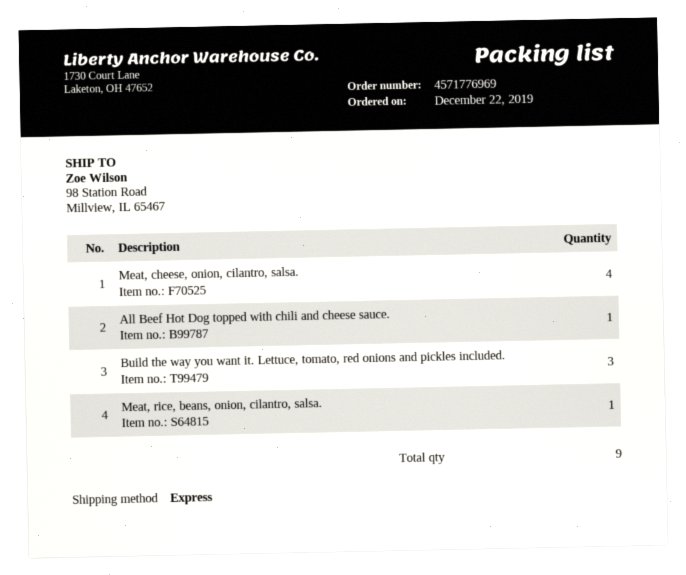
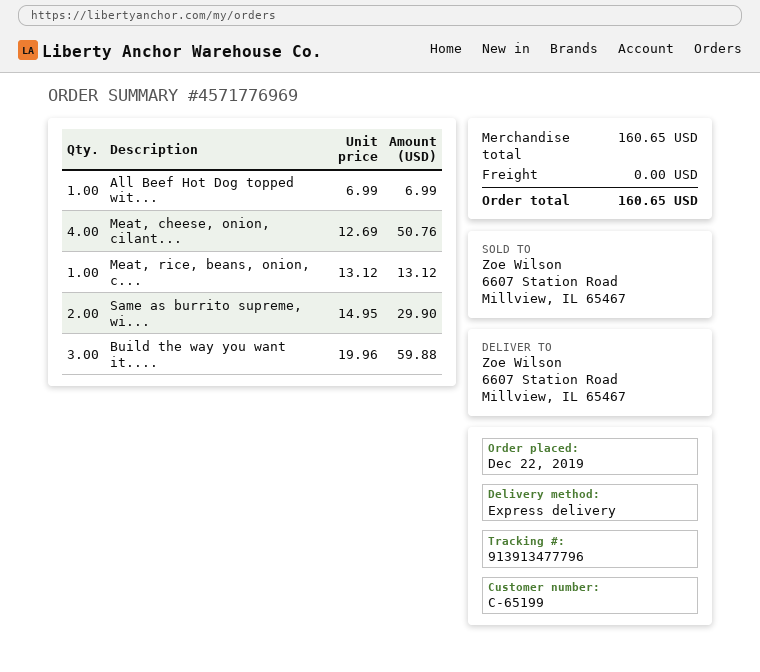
ship to: 98 Station Road, Millview, IL 65467 -> 6607 Station Road, Millview, IL 65467
Same as burrito supreme, wi...: none -> 2

